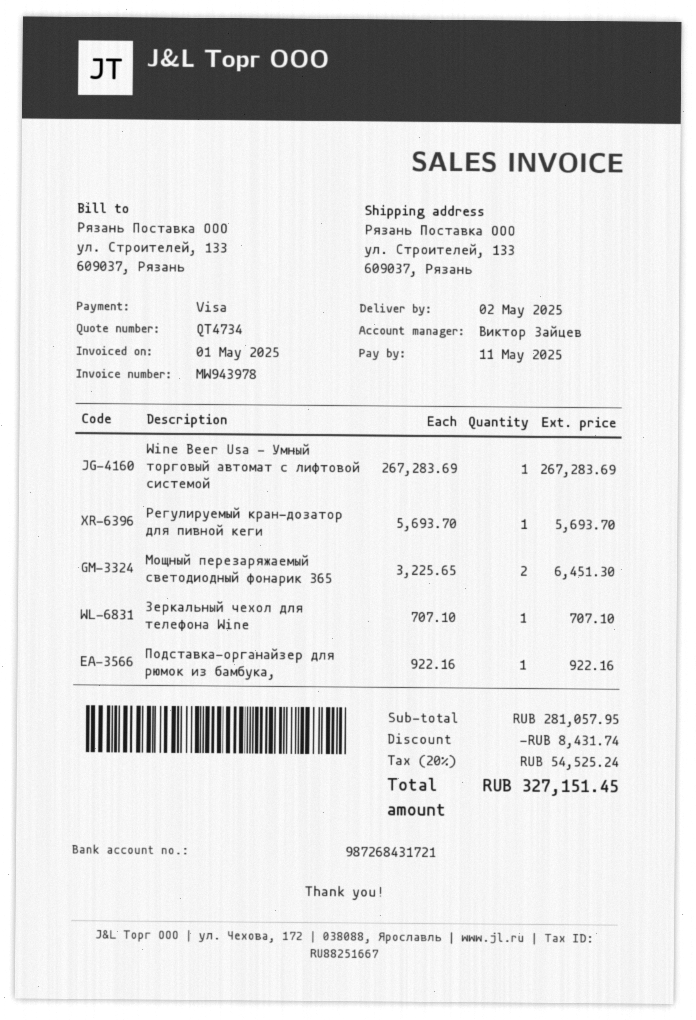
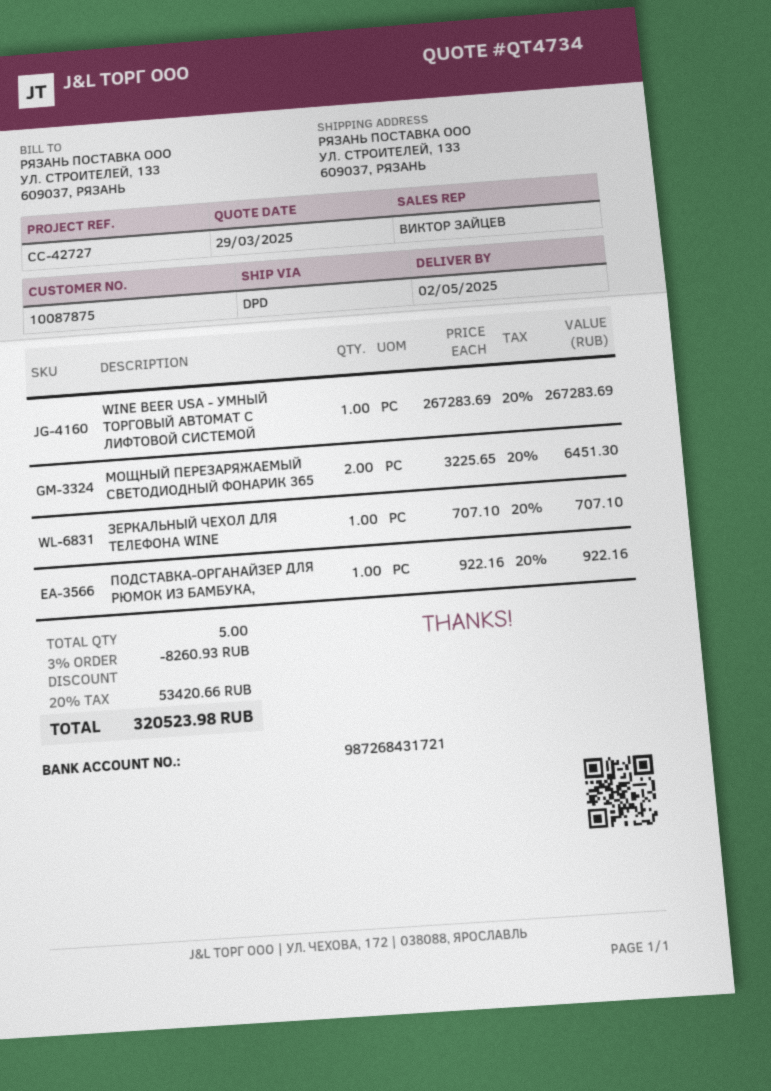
Регулируемый кран-дозатор для пивной кеги: 1 x 5693.70 = 5693.70 -> none
discount: 8431.74 -> 8260.93
tax: 20% = 54525.24 -> 20% = 53420.66
total: 327151.45 -> 320523.98

